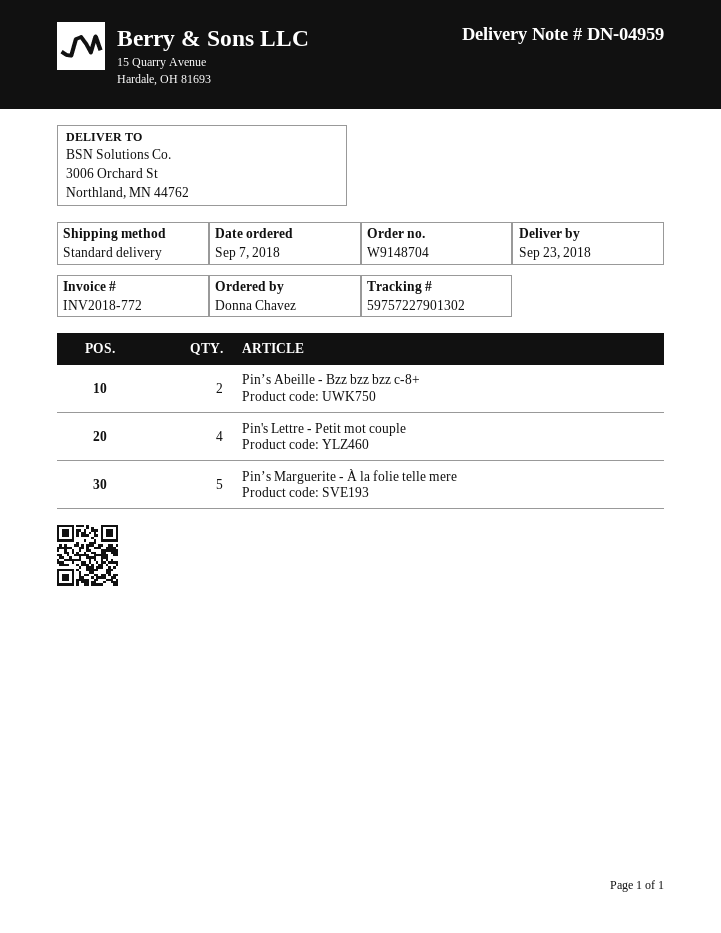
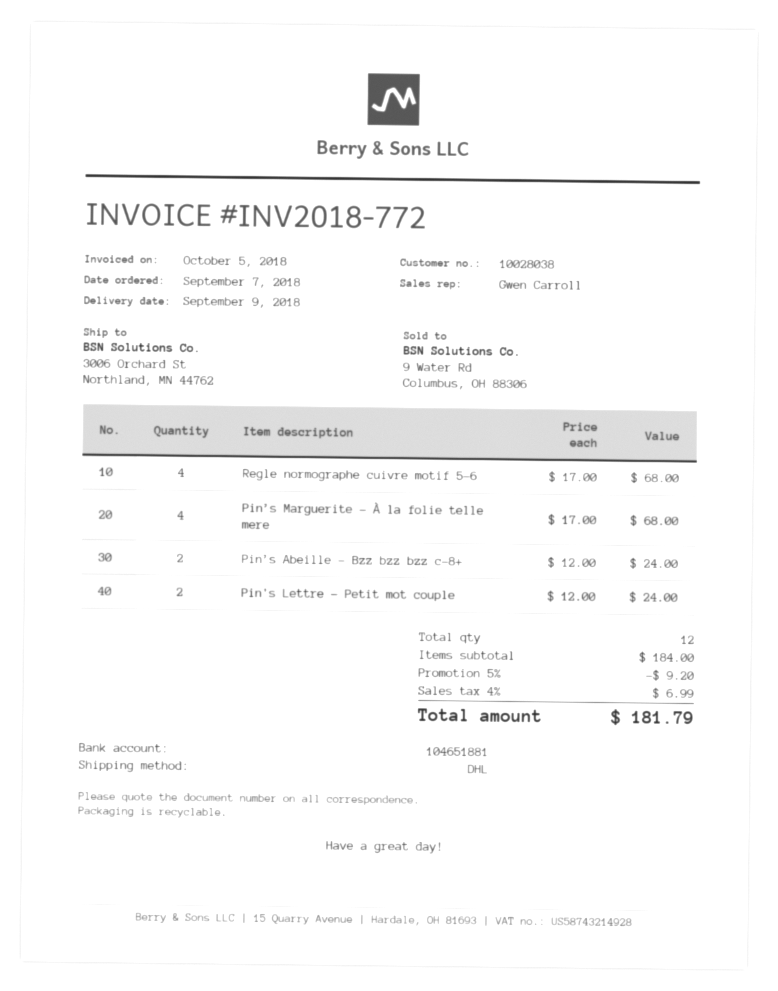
delivery date: 2018-09-23 -> 2018-09-09
shipping method: standard -> DHL
Pin's Lettre - Petit mot couple: 4 -> 2
Pin’s Marguerite - À la folie telle mere: 5 -> 4
Regle normographe cuivre motif 5-6: none -> 4

